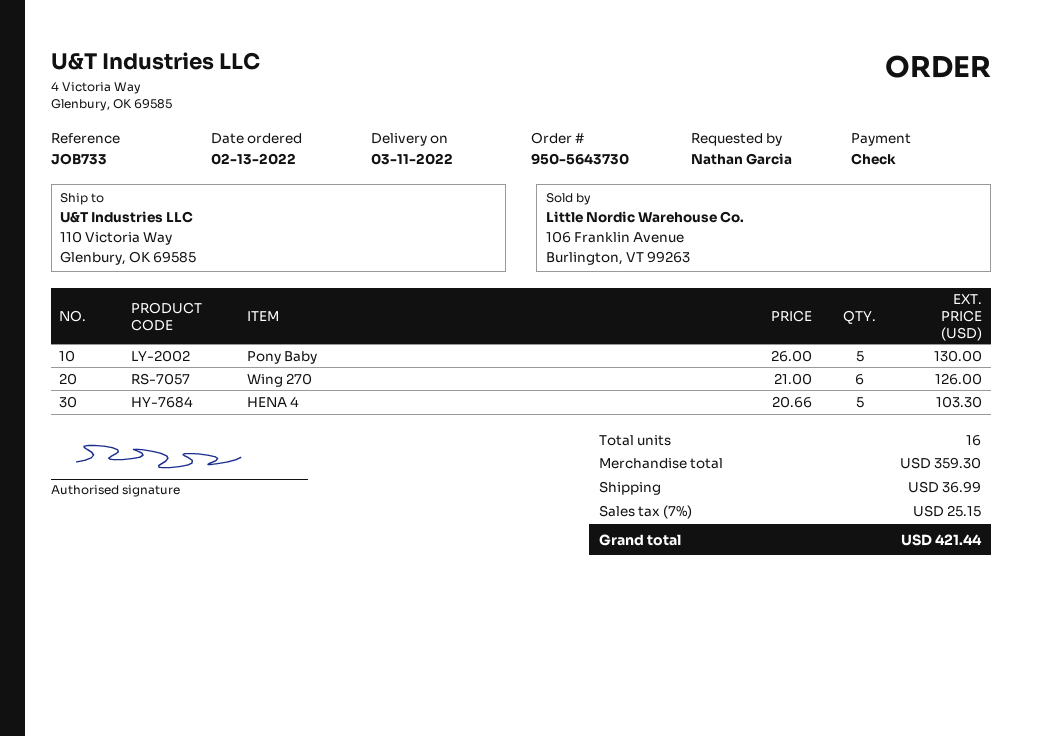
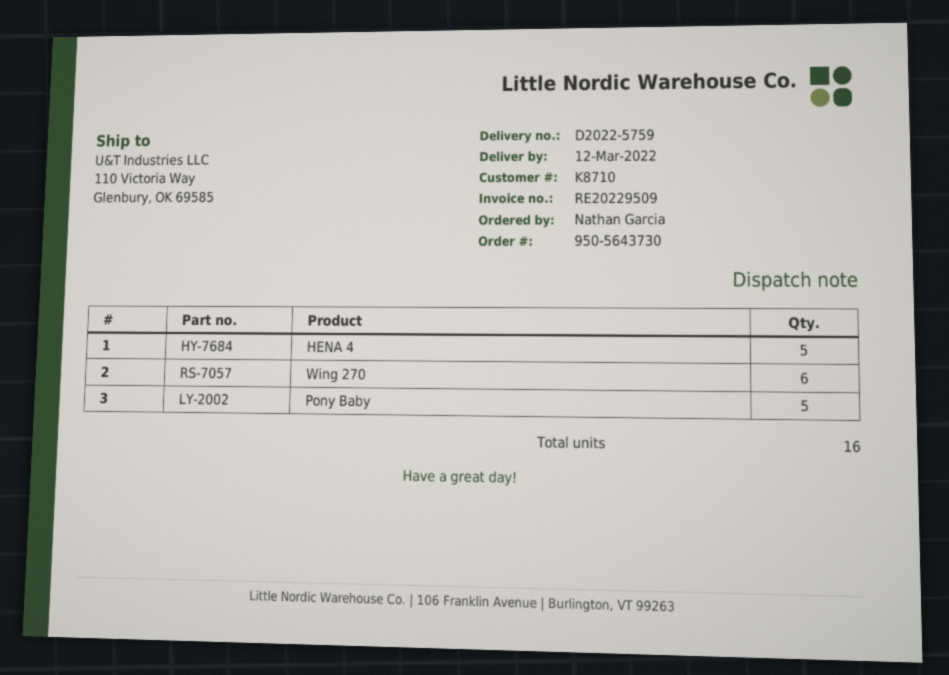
delivery date: 2022-03-11 -> 2022-03-12

